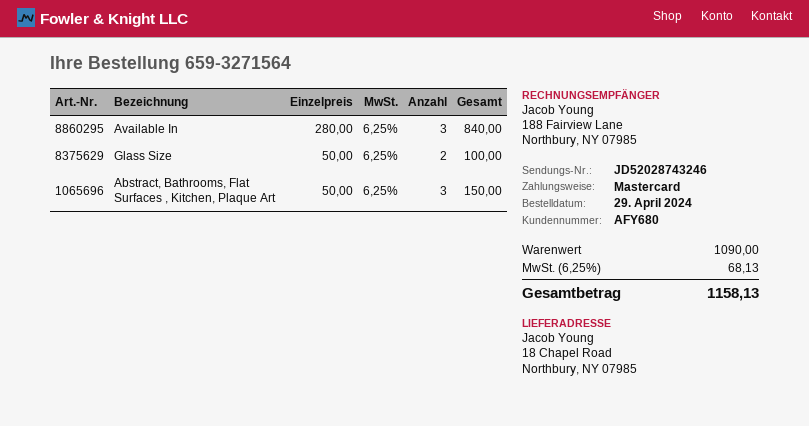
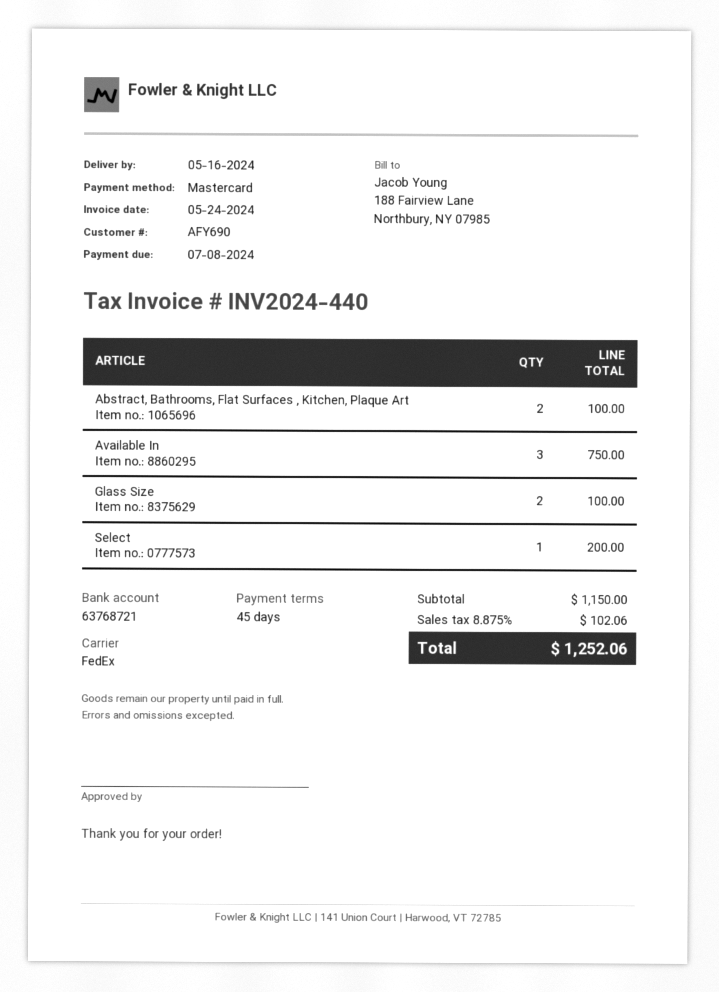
customer number: AFY680 -> AFY690
Available In: 3 for 840.00 -> 3 for 750.00
Abstract, Bathrooms, Flat Surfaces , Kitchen, Plaque Art: 3 for 150.00 -> 2 for 100.00
Select: none -> 1 for 200.00
subtotal: 1090.00 -> 1150.00
tax: 6.25% = 68.13 -> 8.875% = 102.06
total: 1158.13 -> 1252.06

